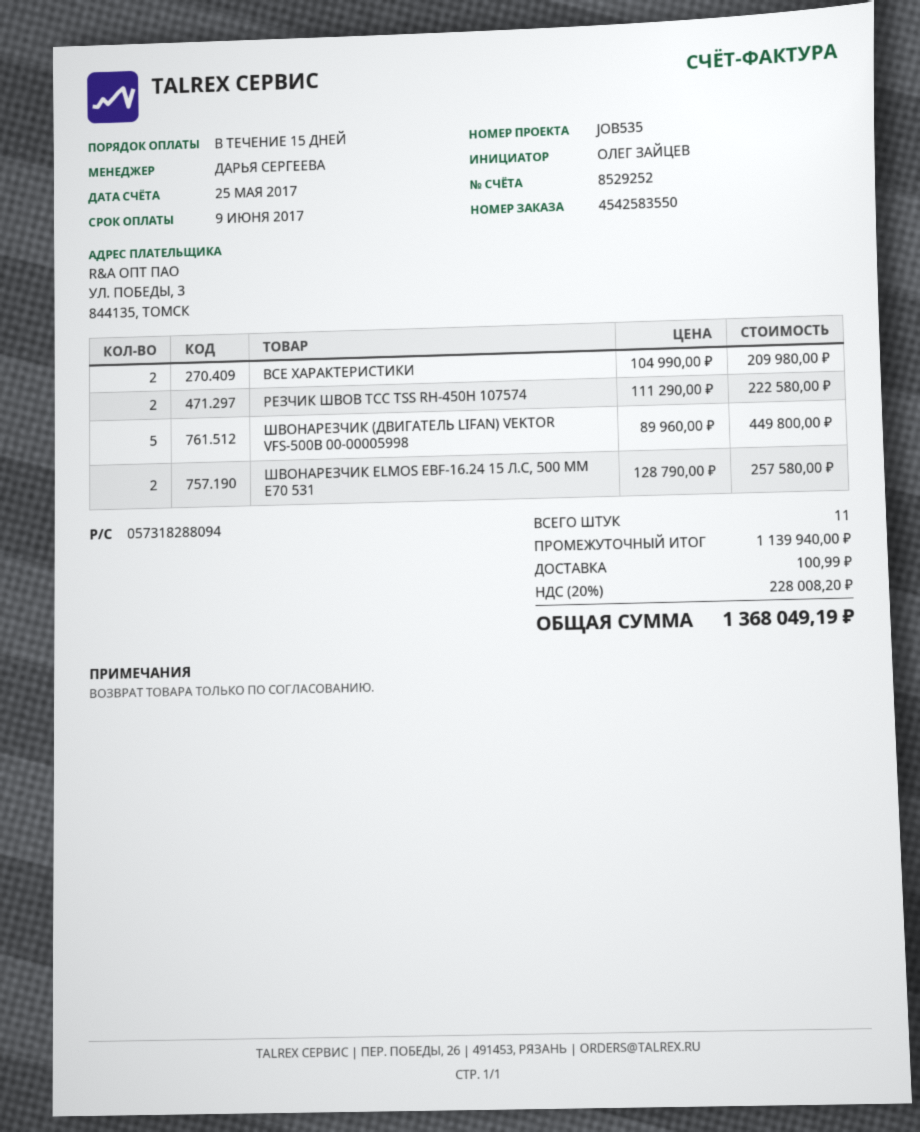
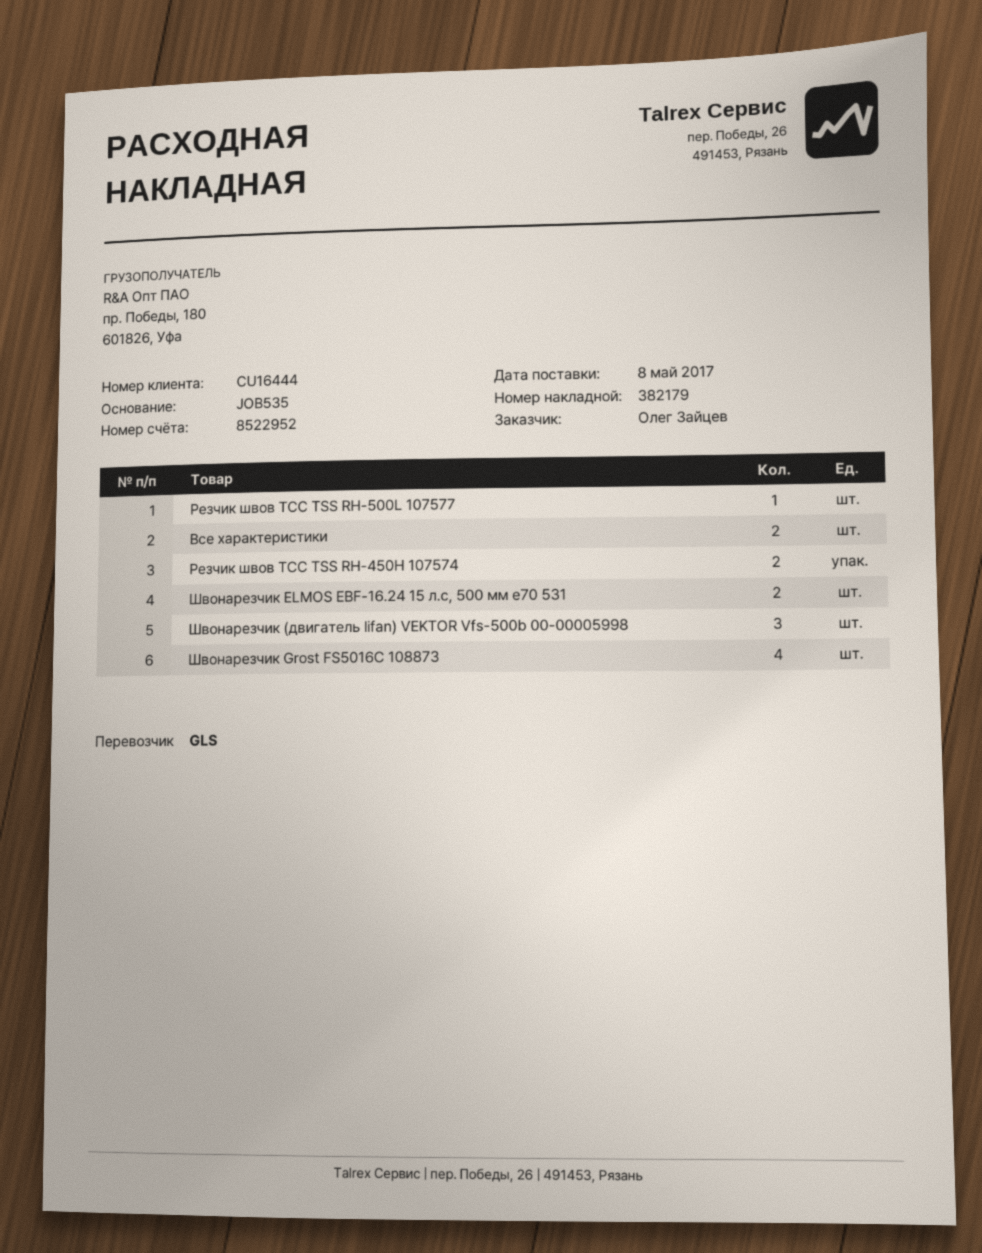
invoice number: 8529252 -> 8522952
ШВОНАРЕЗЧИК (ДВИГАТЕЛЬ LIFAN) VEKTOR VFS-500B 00-00005998: 5 -> 3
Резчик швов ТСС TSS RH-500L 107577: none -> 1
Швонарезчик Grost FS5016C 108873: none -> 4

